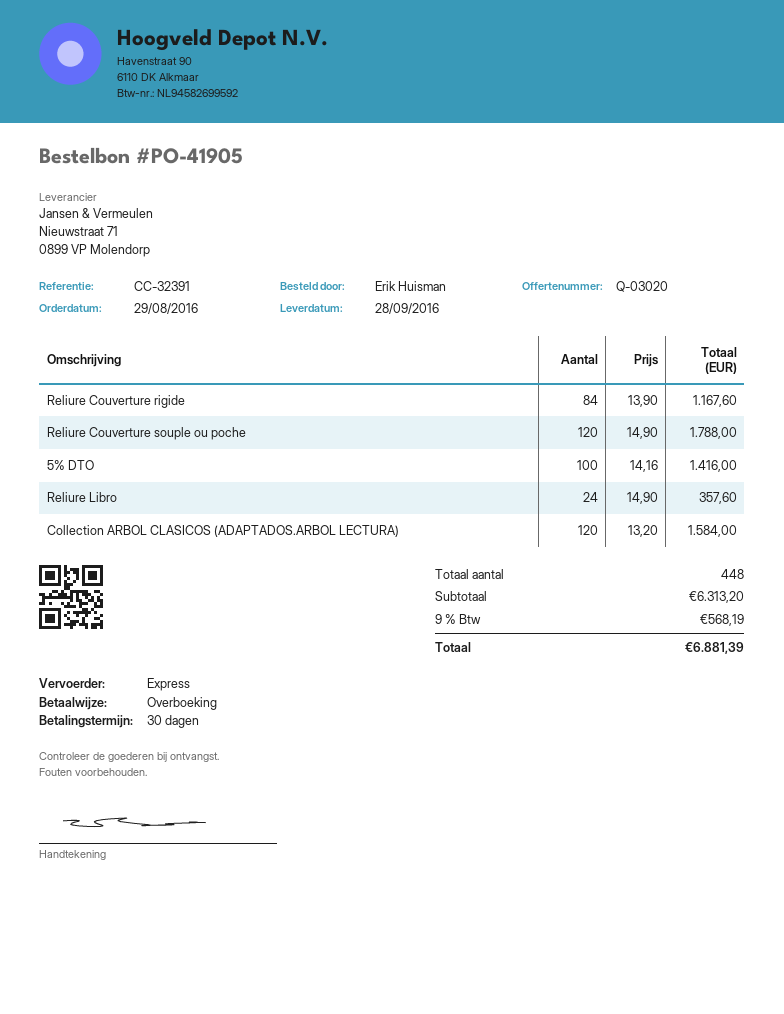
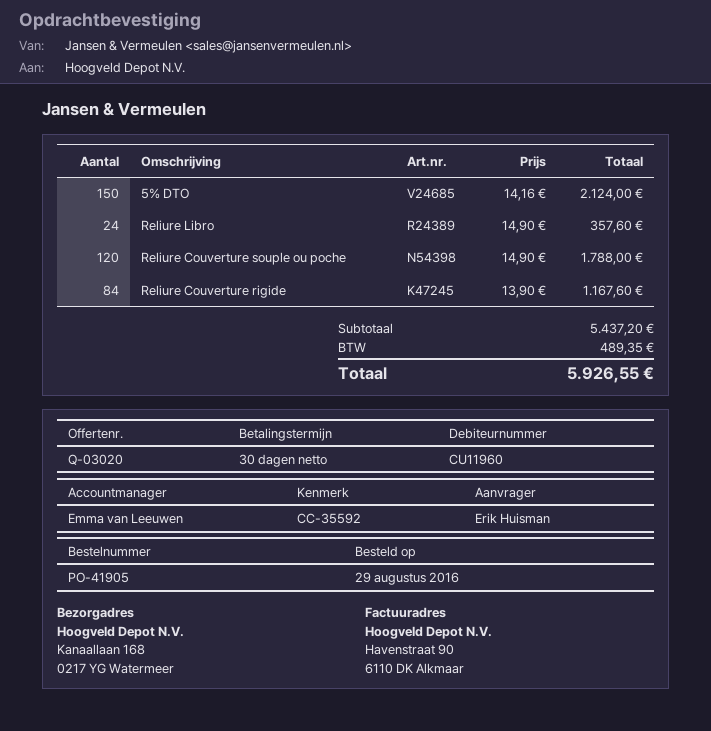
reference: CC-32391 -> CC-35592
5% DTO: 100 x 14.16 = 1416.00 -> 150 x 14.16 = 2124.00
Collection ARBOL CLASICOS (ADAPTADOS.ARBOL LECTURA): 120 x 13.20 = 1584.00 -> none
subtotal: 6313.20 -> 5437.20
tax: 568.19 -> 489.35
total: 6881.39 -> 5926.55

